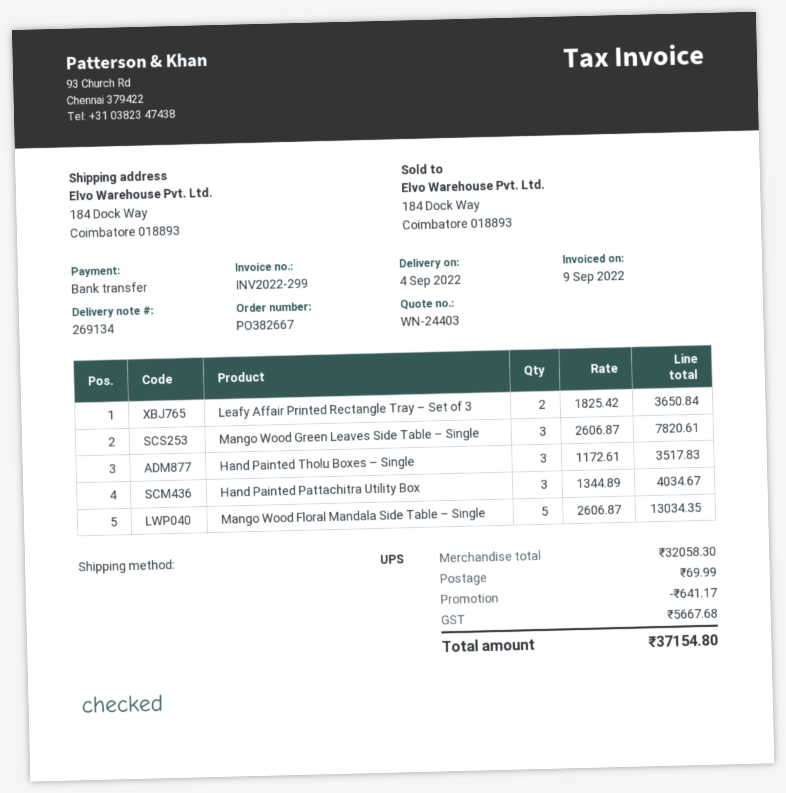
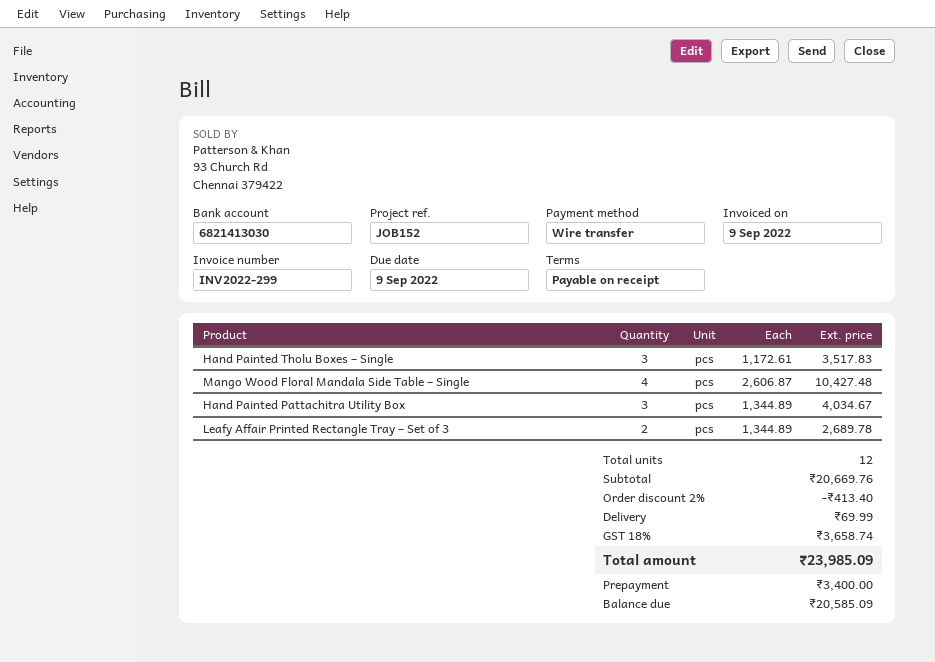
Leafy Affair Printed Rectangle Tray – Set of 3: 2 x 1825.42 = 3650.84 -> 2 x 1344.89 = 2689.78
Mango Wood Green Leaves Side Table – Single: 3 x 2606.87 = 7820.61 -> none
Mango Wood Floral Mandala Side Table – Single: 5 x 2606.87 = 13034.35 -> 4 x 2606.87 = 10427.48
subtotal: 32058.30 -> 20669.76
discount: 641.17 -> 413.40
tax: 5667.68 -> 3658.74
total: 37154.80 -> 23985.09

